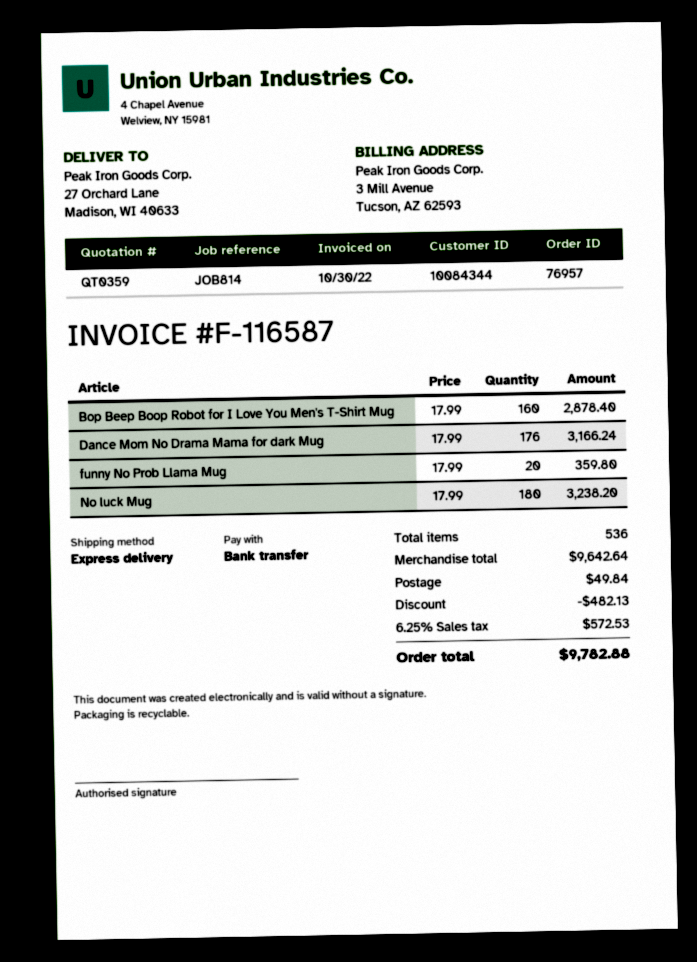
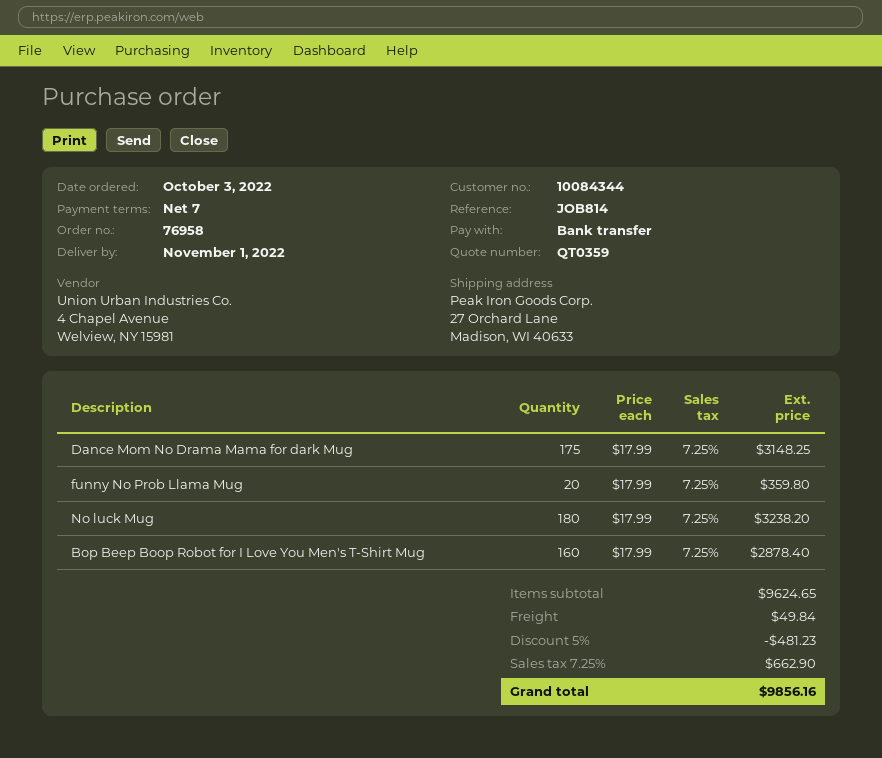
order number: 76957 -> 76958
Dance Mom No Drama Mama for dark Mug: 176 x 17.99 = 3166.24 -> 175 x 17.99 = 3148.25
subtotal: 9642.64 -> 9624.65
discount: 482.13 -> 481.23
tax: 6.25% = 572.53 -> 7.25% = 662.90
total: 9782.88 -> 9856.16

